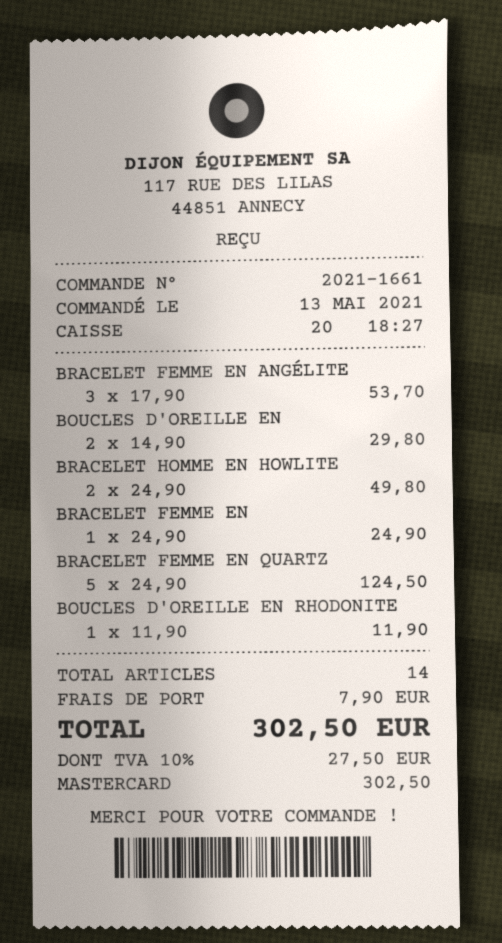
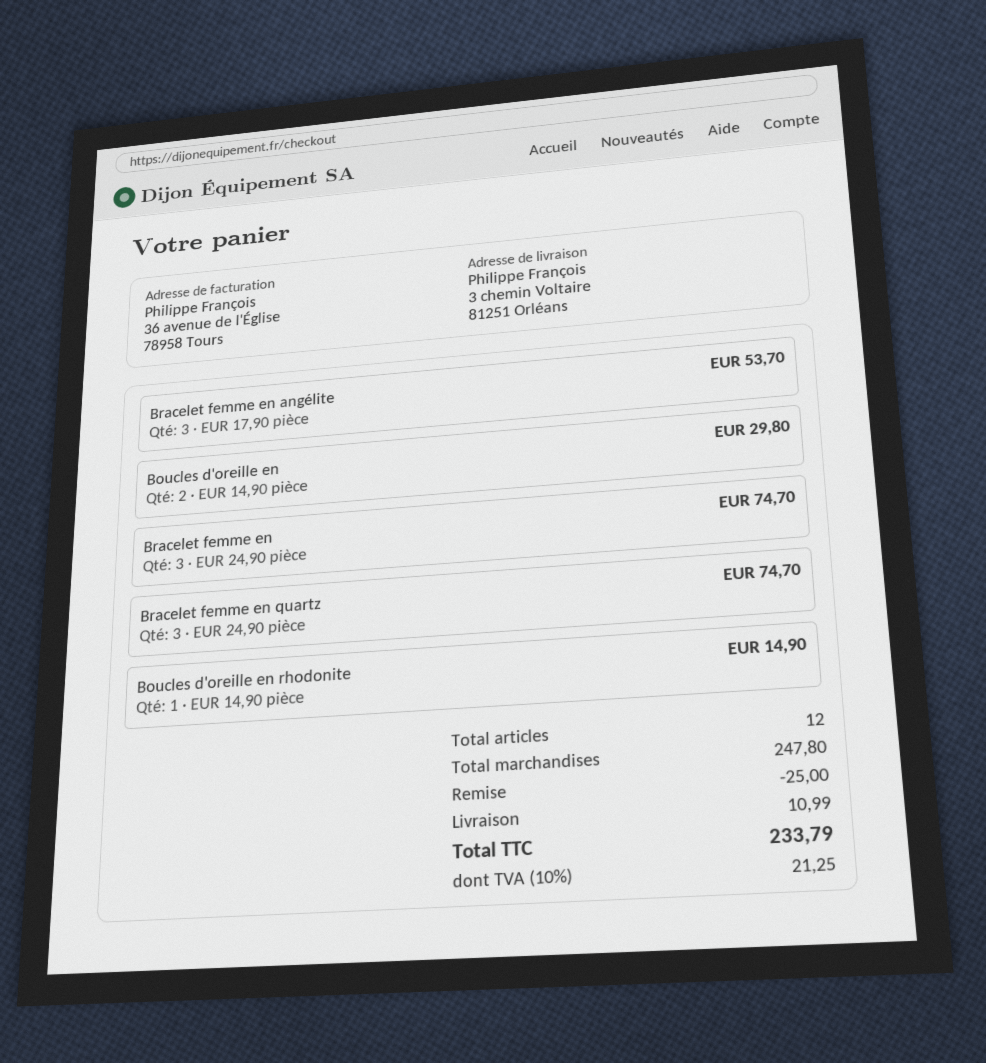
BRACELET HOMME EN HOWLITE: 2 x 24.90 = 49.80 -> none
BRACELET FEMME EN: 1 x 24.90 = 24.90 -> 3 x 24.90 = 74.70
BRACELET FEMME EN QUARTZ: 5 x 24.90 = 124.50 -> 3 x 24.90 = 74.70
BOUCLES D'OREILLE EN RHODONITE: 1 x 11.90 = 11.90 -> 1 x 14.90 = 14.90
total quantity: 14 -> 12
discount: none -> 25.00
shipping: 7.90 -> 10.99
tax: 10% = 27.50 -> 10% = 21.25
total: 302.50 -> 233.79

